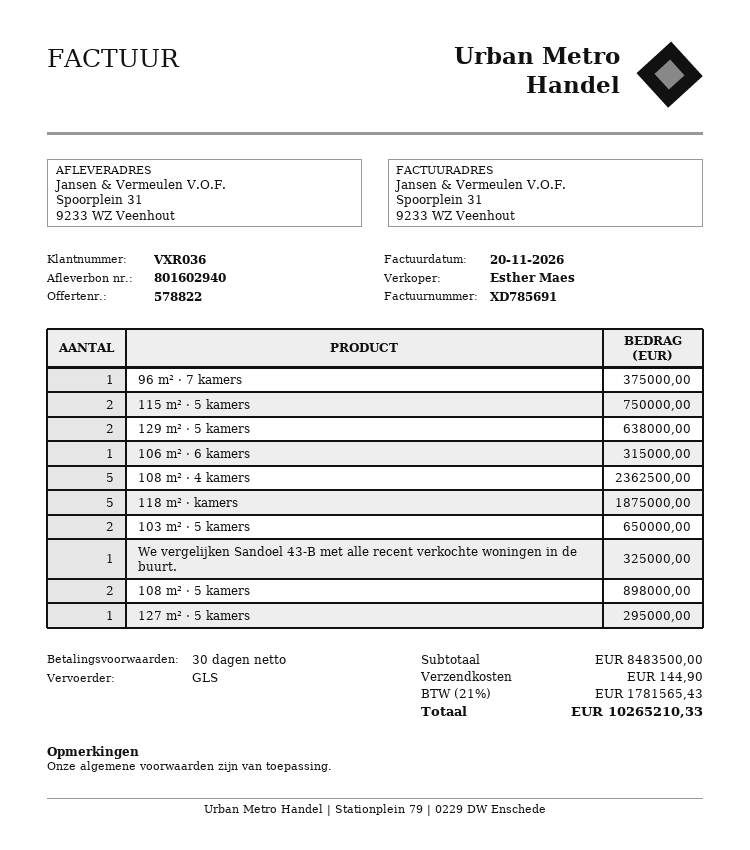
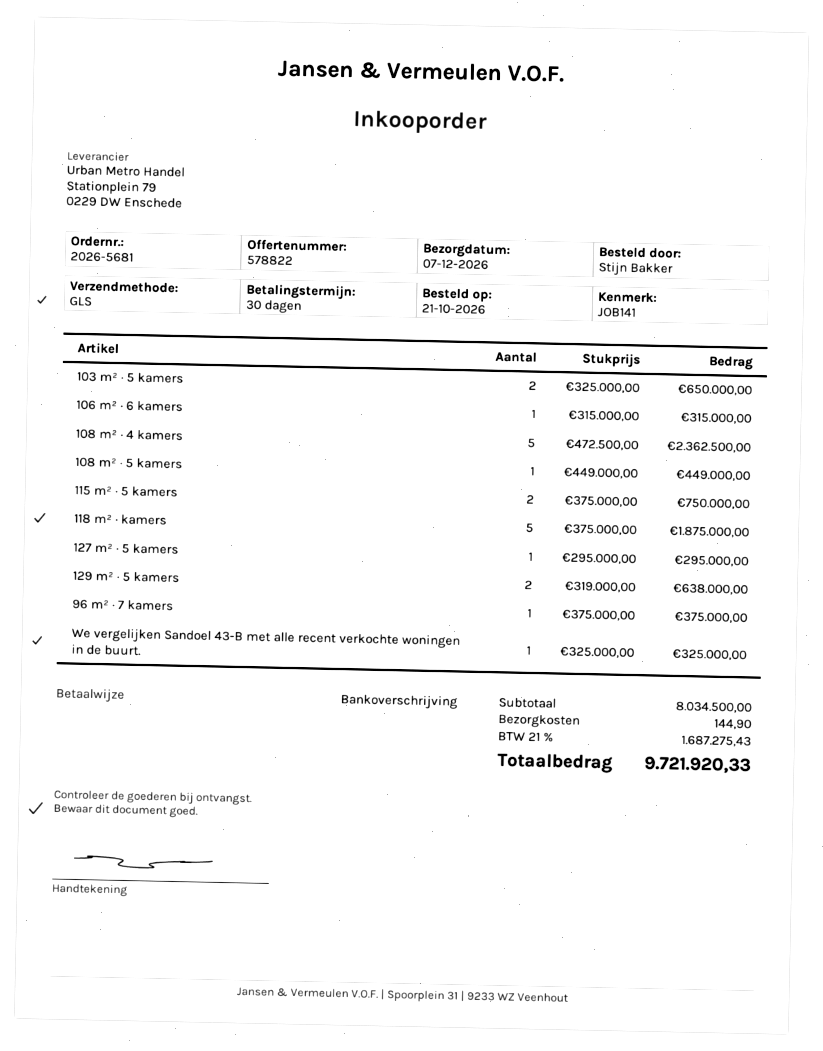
108 m² · 5 kamers: 2 for 898000.00 -> 1 for 449000.00
subtotal: 8483500.00 -> 8034500.00
tax: 21% = 1781565.43 -> 21% = 1687275.43
total: 10265210.33 -> 9721920.33

